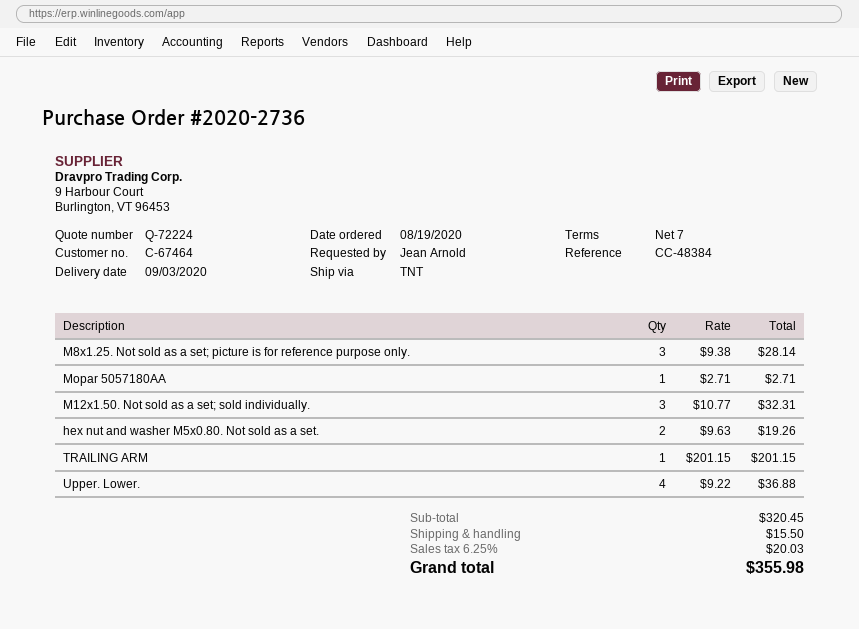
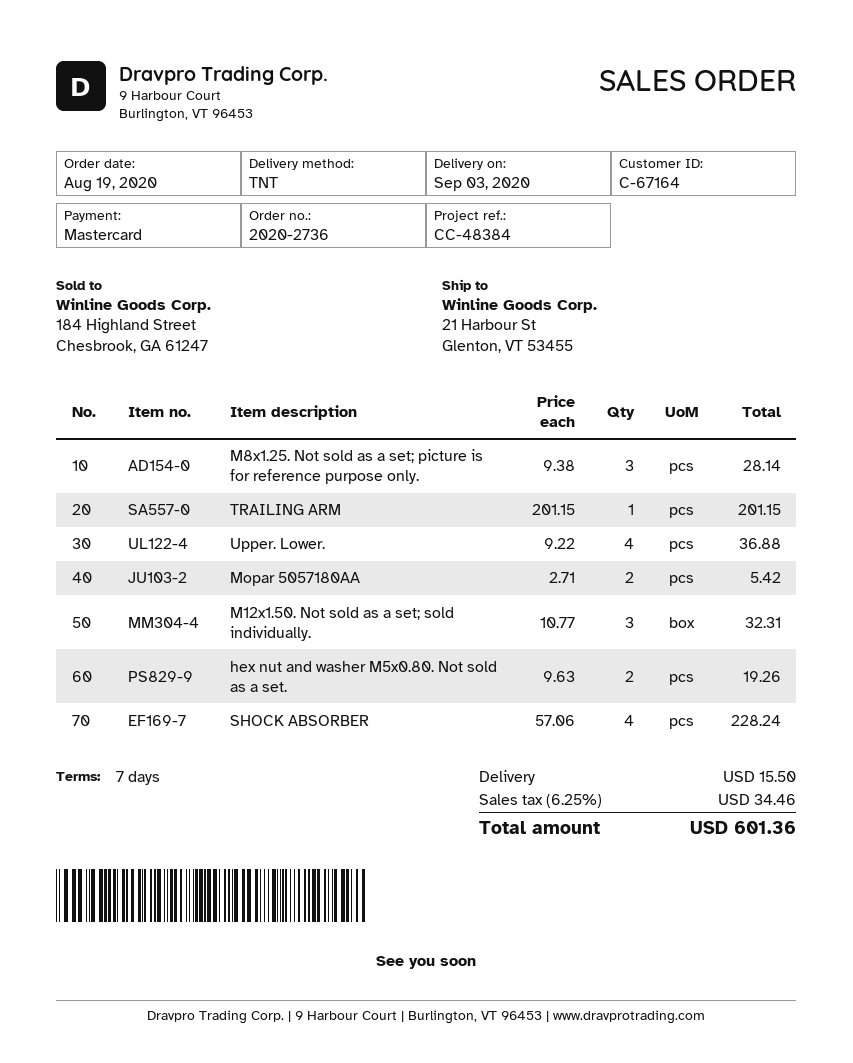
customer number: C-67464 -> C-67164
Mopar 5057180AA: 1 x 2.71 = 2.71 -> 2 x 2.71 = 5.42
SHOCK ABSORBER: none -> 4 x 57.06 = 228.24
tax: 6.25% = 20.03 -> 6.25% = 34.46
total: 355.98 -> 601.36

